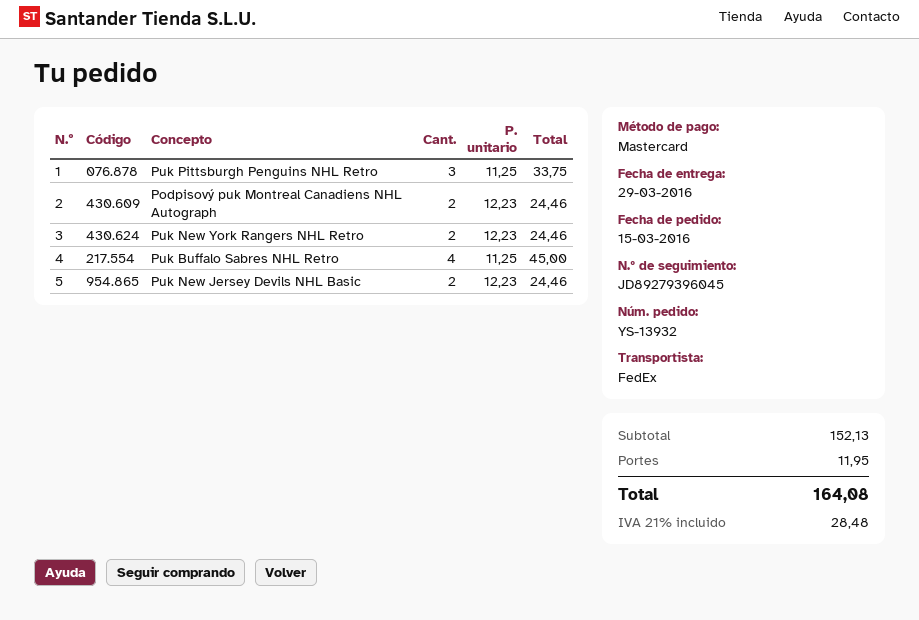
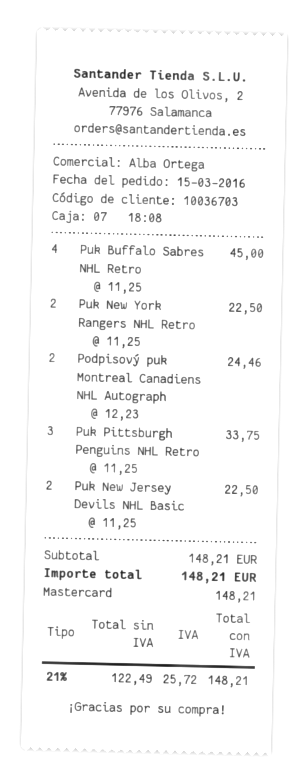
Puk New York Rangers NHL Retro: 2 x 12.23 = 24.46 -> 2 x 11.25 = 22.50
Puk New Jersey Devils NHL Basic: 2 x 12.23 = 24.46 -> 2 x 11.25 = 22.50
subtotal: 152.13 -> 148.21
shipping: 11.95 -> none
tax: 21% = 28.48 -> 21% = 25.72
total: 164.08 -> 148.21

